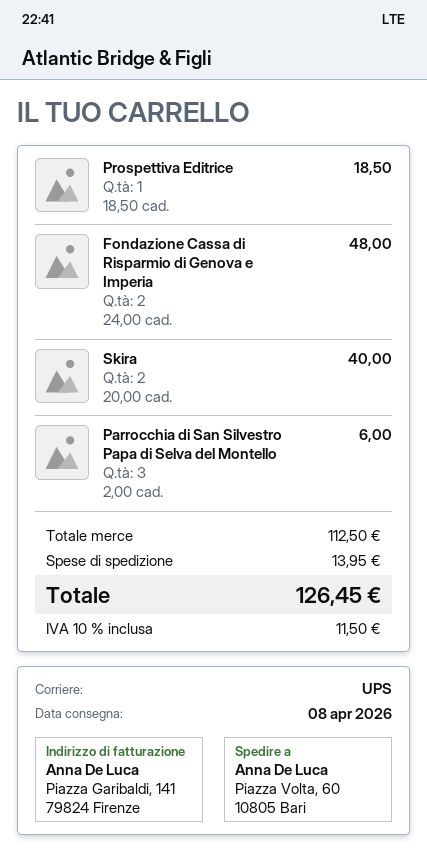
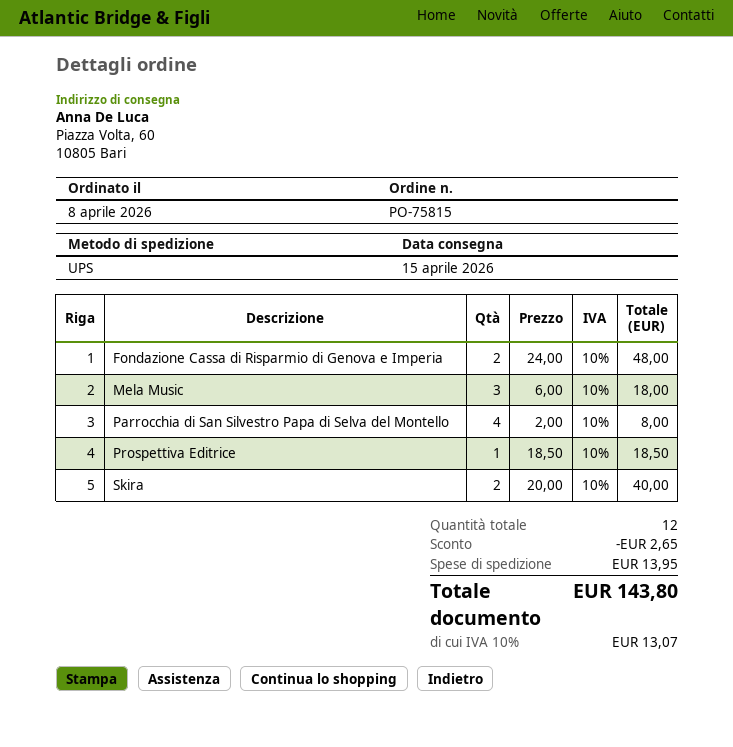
delivery date: 2026-04-08 -> 2026-04-15
Parrocchia di San Silvestro Papa di Selva del Montello: 3 x 2.00 = 6.00 -> 4 x 2.00 = 8.00
Mela Music: none -> 3 x 6.00 = 18.00
discount: none -> 2.65
tax: 10% = 11.50 -> 10% = 13.07
total: 126.45 -> 143.80

